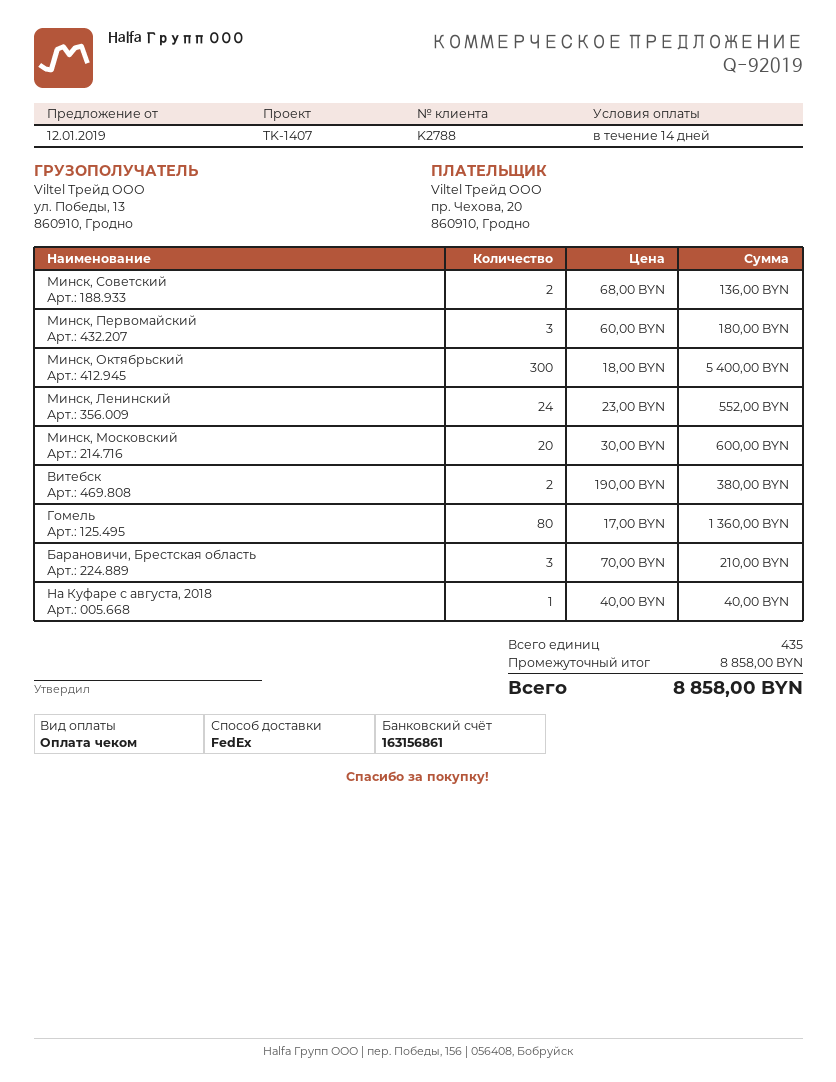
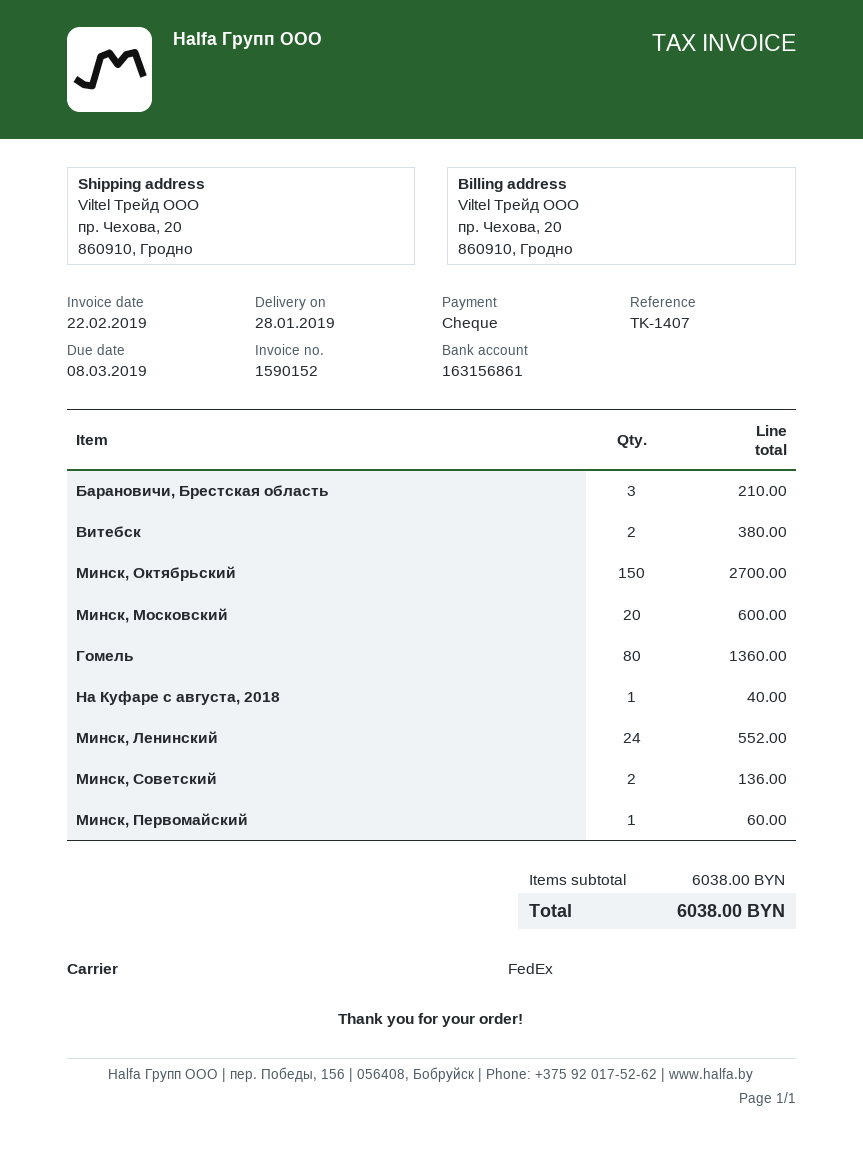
ship to: ул. Победы, 13, 860910, Гродно -> пр. Чехова, 20, 860910, Гродно
Минск, Первомайский: 3 for 180.00 -> 1 for 60.00
Минск, Октябрьский: 300 for 5400.00 -> 150 for 2700.00
subtotal: 8858.00 -> 6038.00
total: 8858.00 -> 6038.00

